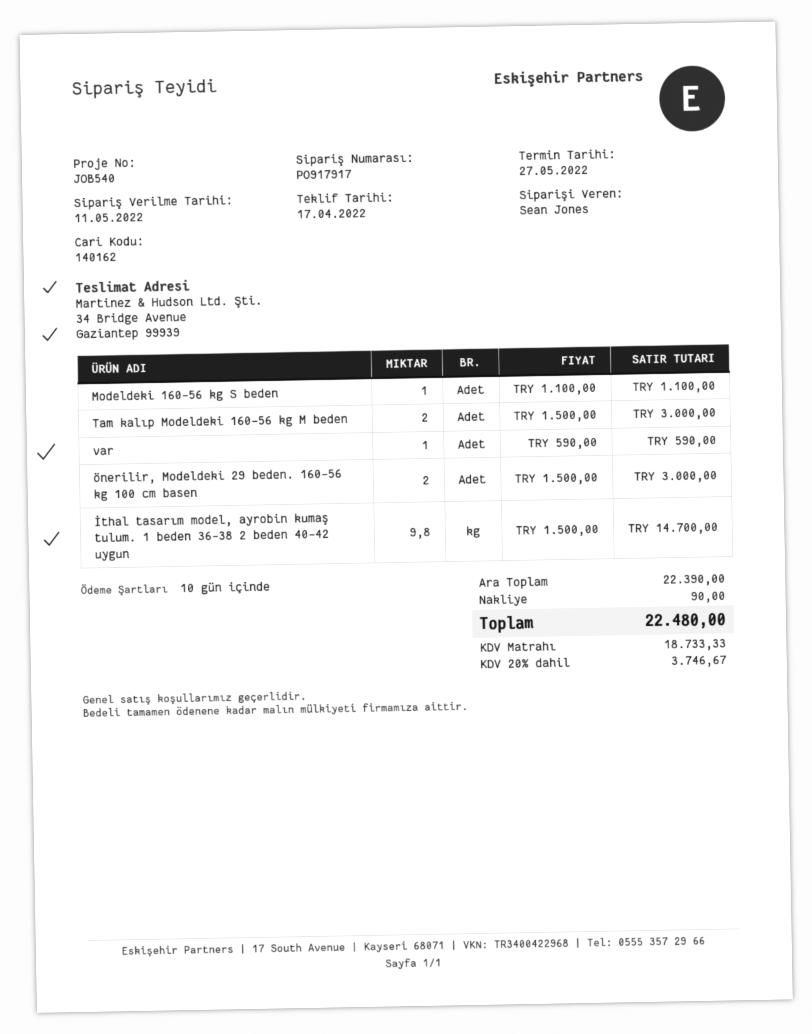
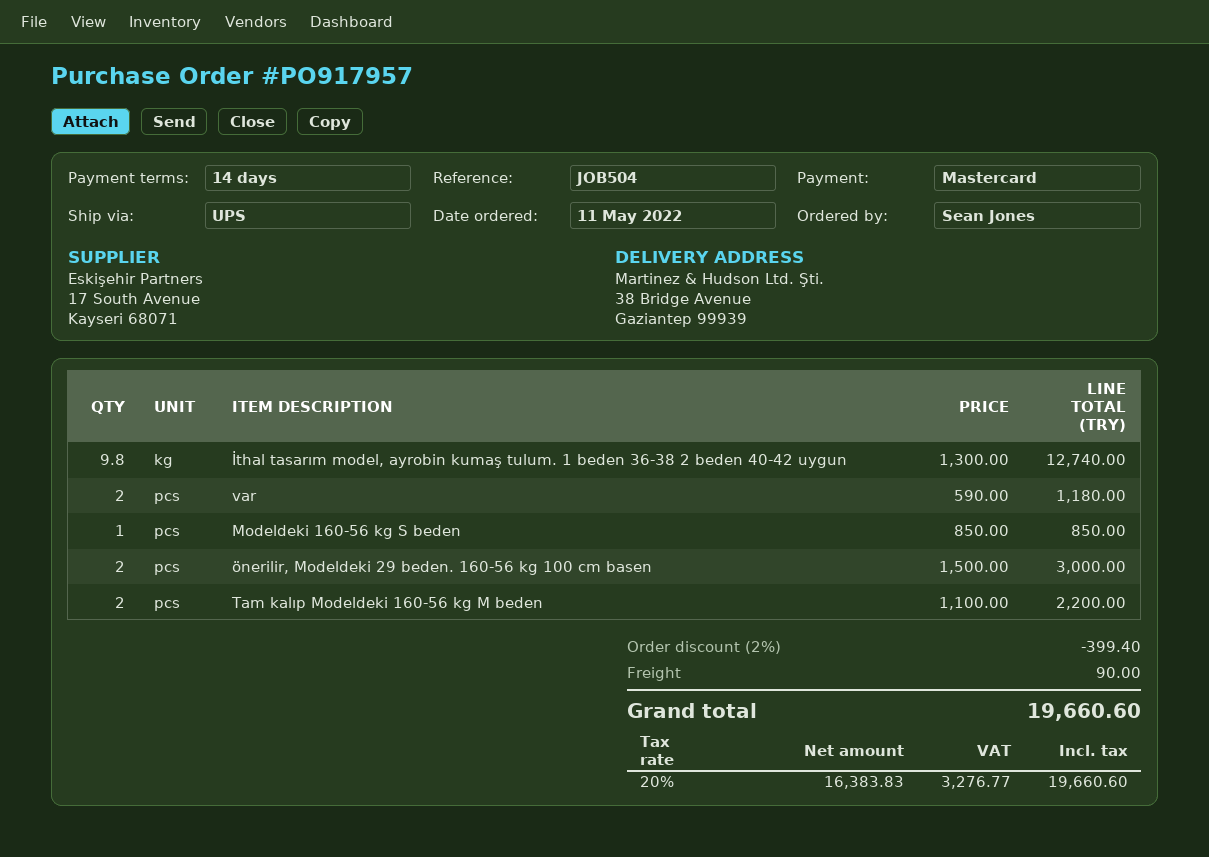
order number: PO917917 -> PO917957
payment terms: 10 days -> 14 days
reference: JOB540 -> JOB504
ship to: 34 Bridge Avenue, Gaziantep 99939 -> 38 Bridge Avenue, Gaziantep 99939
Modeldeki 160-56 kg S beden: 1 x 1100.00 = 1100.00 -> 1 x 850.00 = 850.00
Tam kalıp Modeldeki 160-56 kg M beden: 2 x 1500.00 = 3000.00 -> 2 x 1100.00 = 2200.00
var: 1 x 590.00 = 590.00 -> 2 x 590.00 = 1180.00
İthal tasarım model, ayrobin kumaş tulum. 1 beden 36-38 2 beden 40-42 uygun: 9.8 x 1500.00 = 14700.00 -> 9.8 x 1300.00 = 12740.00
discount: none -> 2% = 399.40
net: 18733.33 -> 16383.83
tax: 20% = 3746.67 -> 20% = 3276.77
total: 22480.00 -> 19660.60

